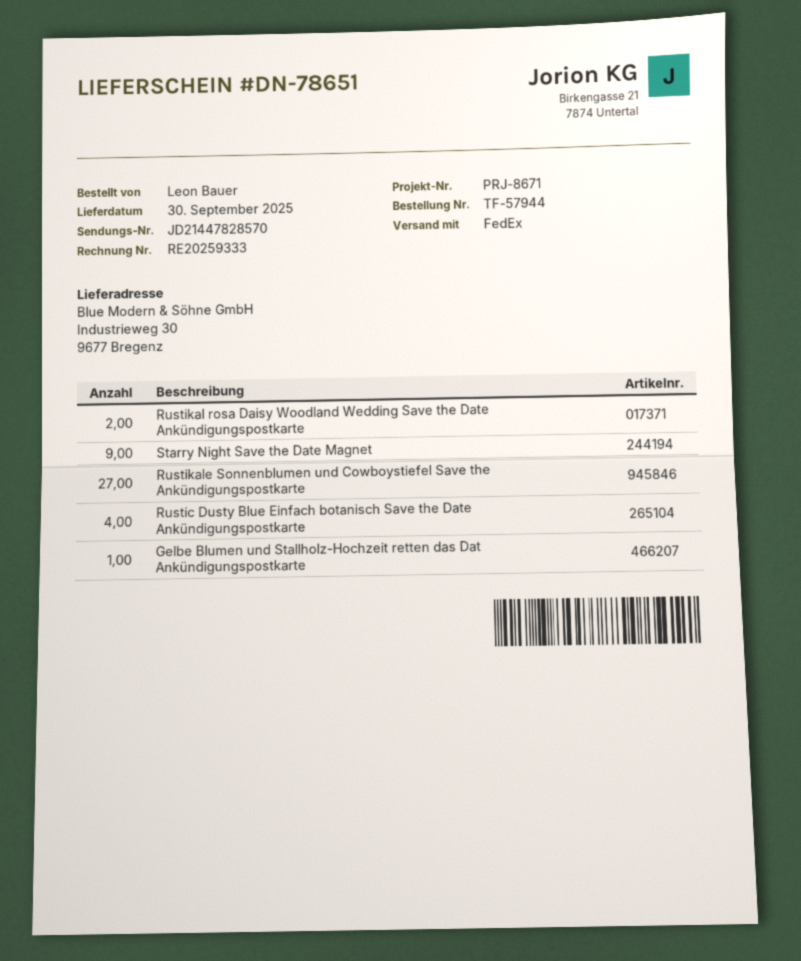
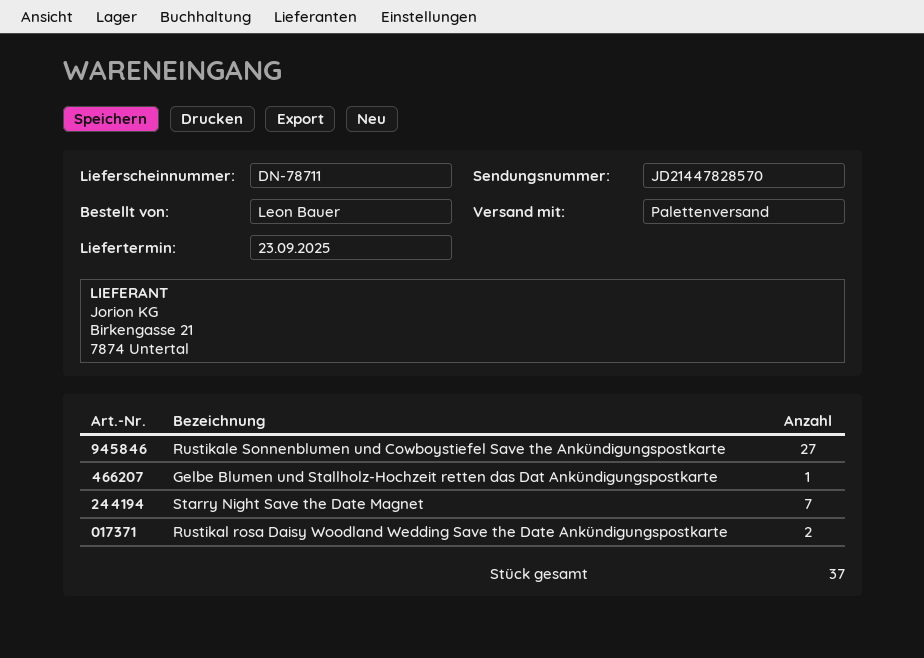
delivery note number: DN-78651 -> DN-78711
delivery date: 2025-09-30 -> 2025-09-23
shipping method: FedEx -> pallet freight
Starry Night Save the Date Magnet: 9 -> 7
Rustic Dusty Blue Einfach botanisch Save the Date Ankündigungspostkarte: 4 -> none

